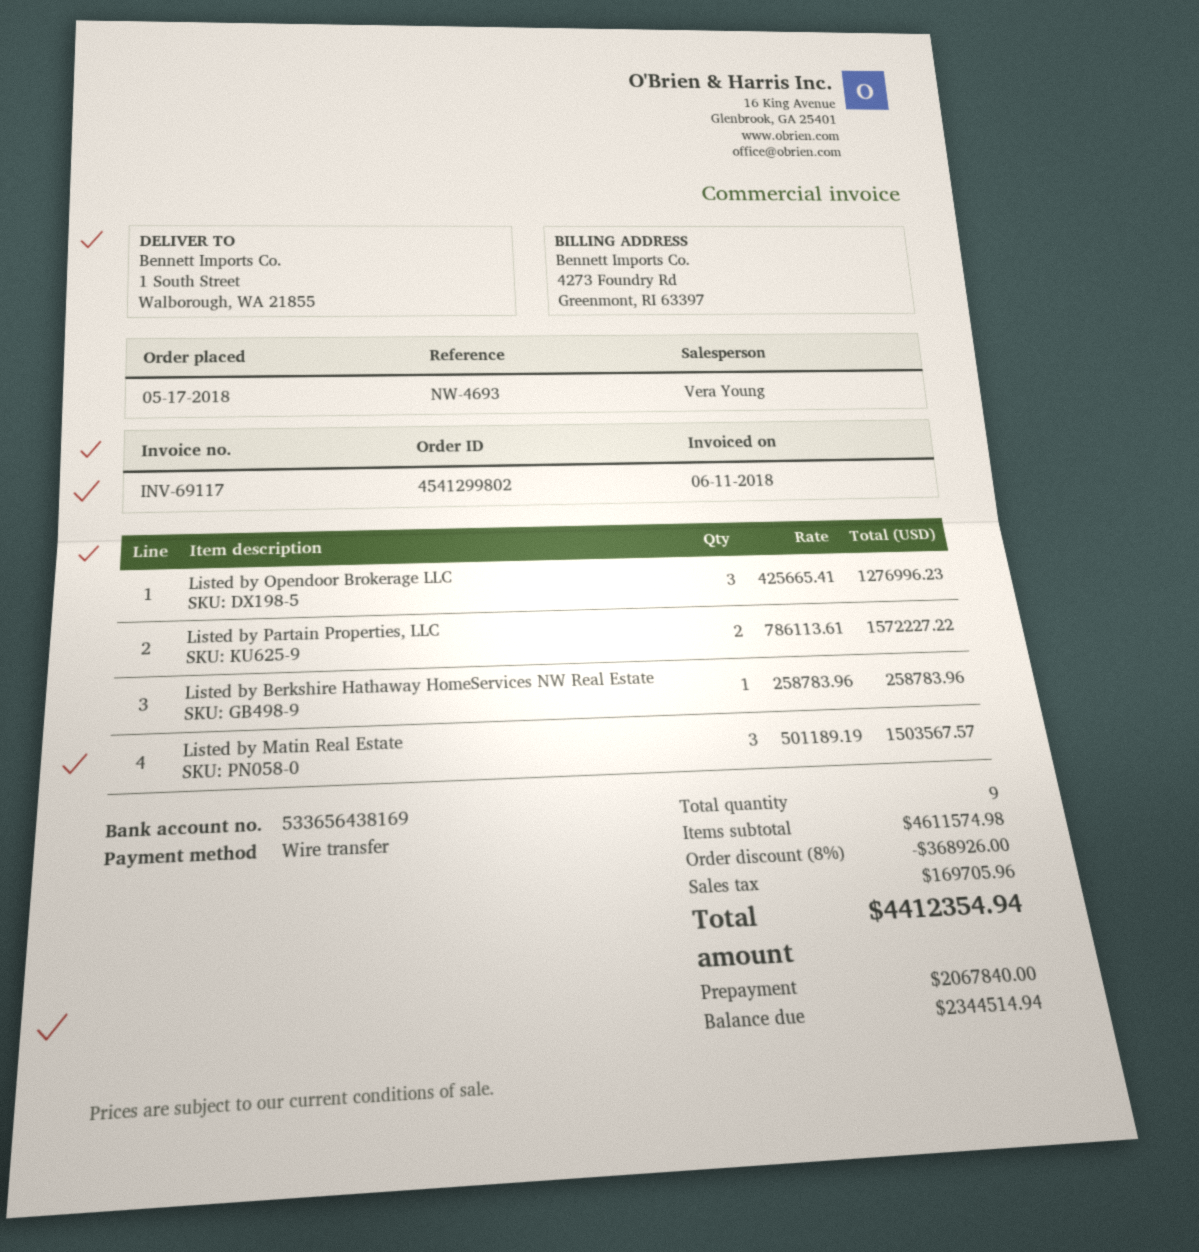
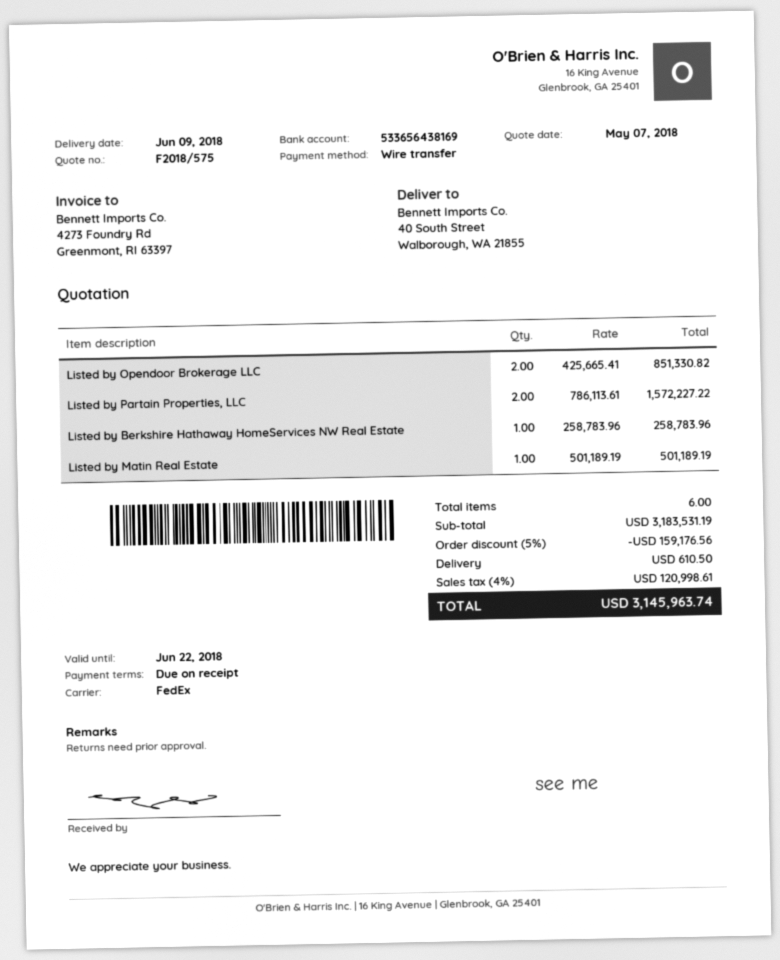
ship to: 1 South Street, Walborough, WA 21855 -> 40 South Street, Walborough, WA 21855
Listed by Opendoor Brokerage LLC: 3 x 425665.41 = 1276996.23 -> 2 x 425665.41 = 851330.82
Listed by Matin Real Estate: 3 x 501189.19 = 1503567.57 -> 1 x 501189.19 = 501189.19
total quantity: 9 -> 6
subtotal: 4611574.98 -> 3183531.19
discount: 8% = 368926.00 -> 5% = 159176.56
shipping: none -> 610.50
tax: 169705.96 -> 120998.61
total: 4412354.94 -> 3145963.74

